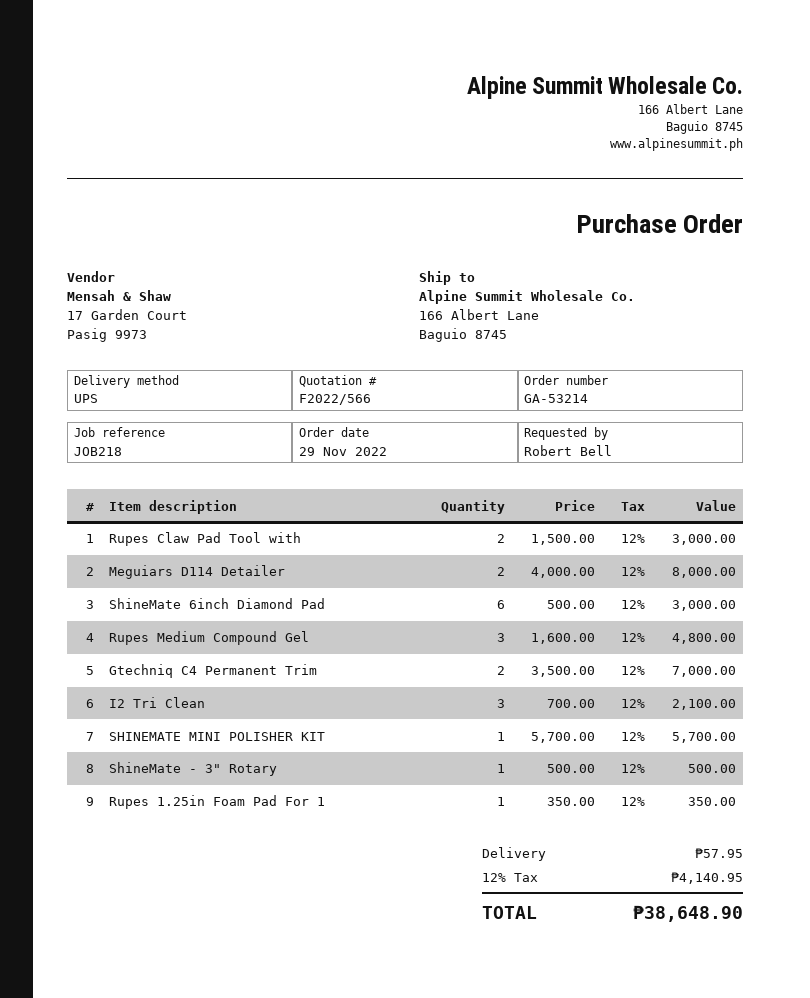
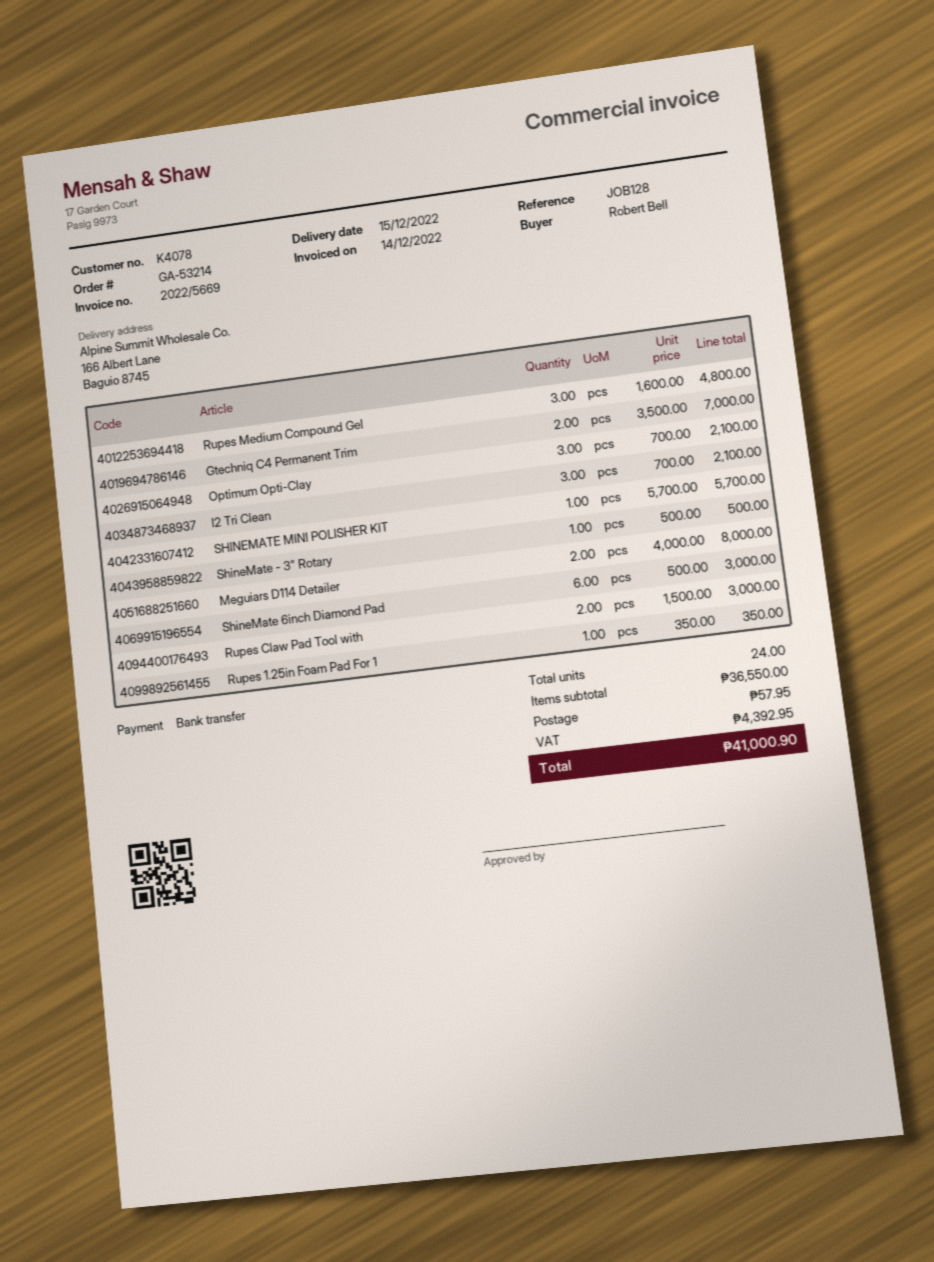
reference: JOB218 -> JOB128
Optimum Opti-Clay: none -> 3 x 700.00 = 2100.00
tax: 4140.95 -> 4392.95
total: 38648.90 -> 41000.90

